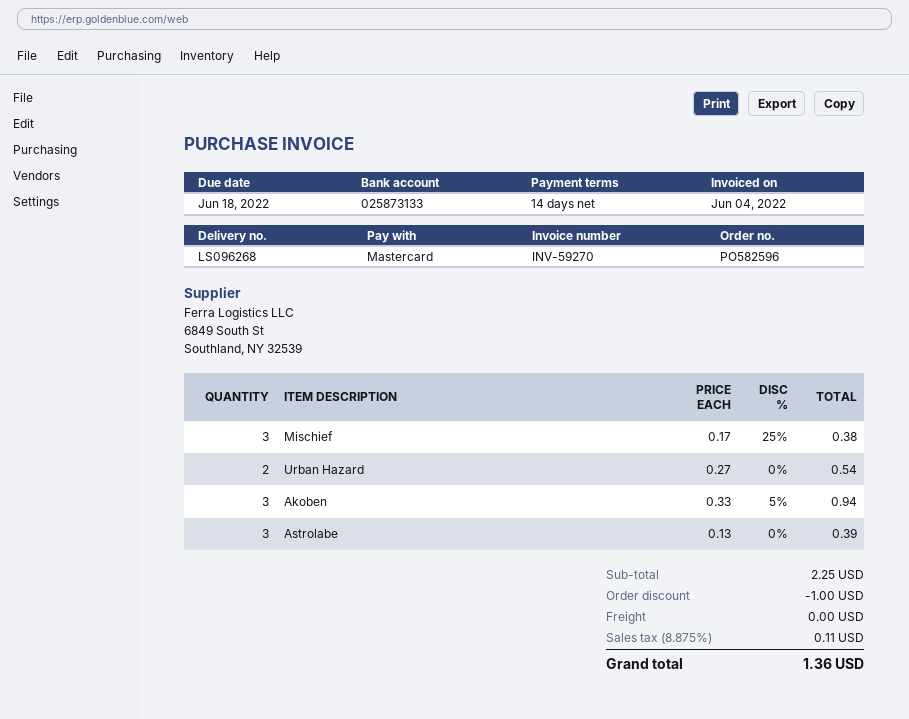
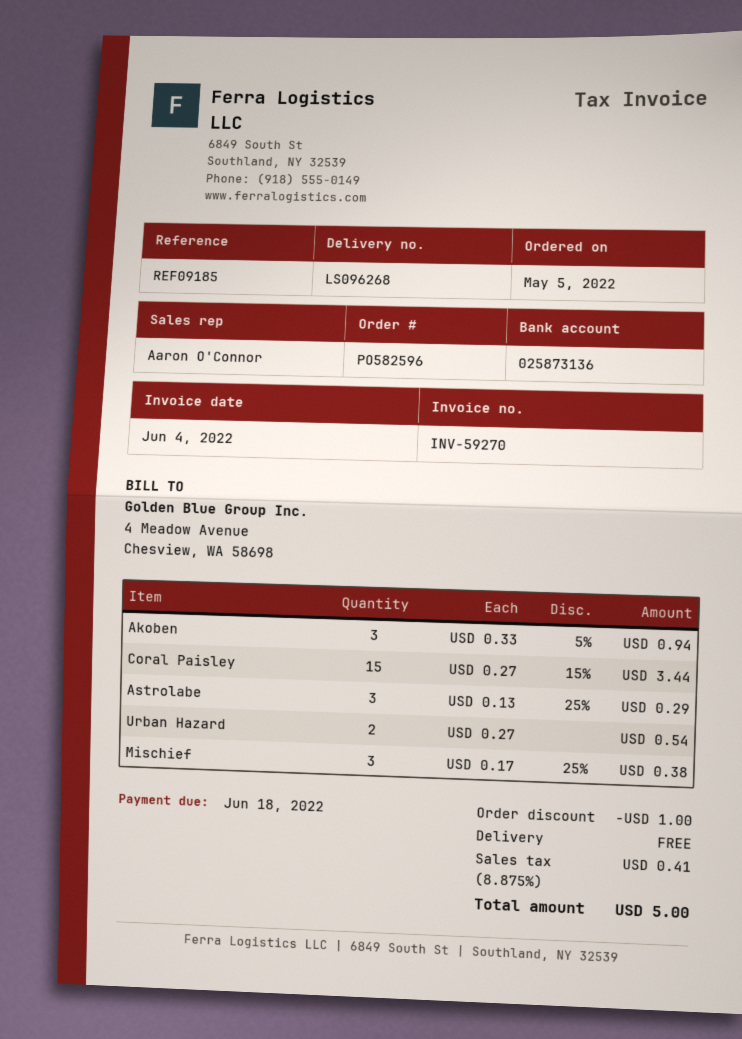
bank account: 025873133 -> 025873136
Astrolabe: 3 x 0.13 = 0.39 -> 3 x 0.13 - 25% = 0.29
Coral Paisley: none -> 15 x 0.27 - 15% = 3.44
tax: 8.875% = 0.11 -> 8.875% = 0.41
total: 1.36 -> 5.00

